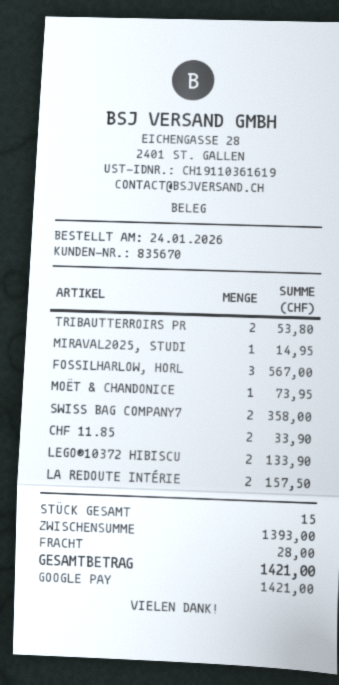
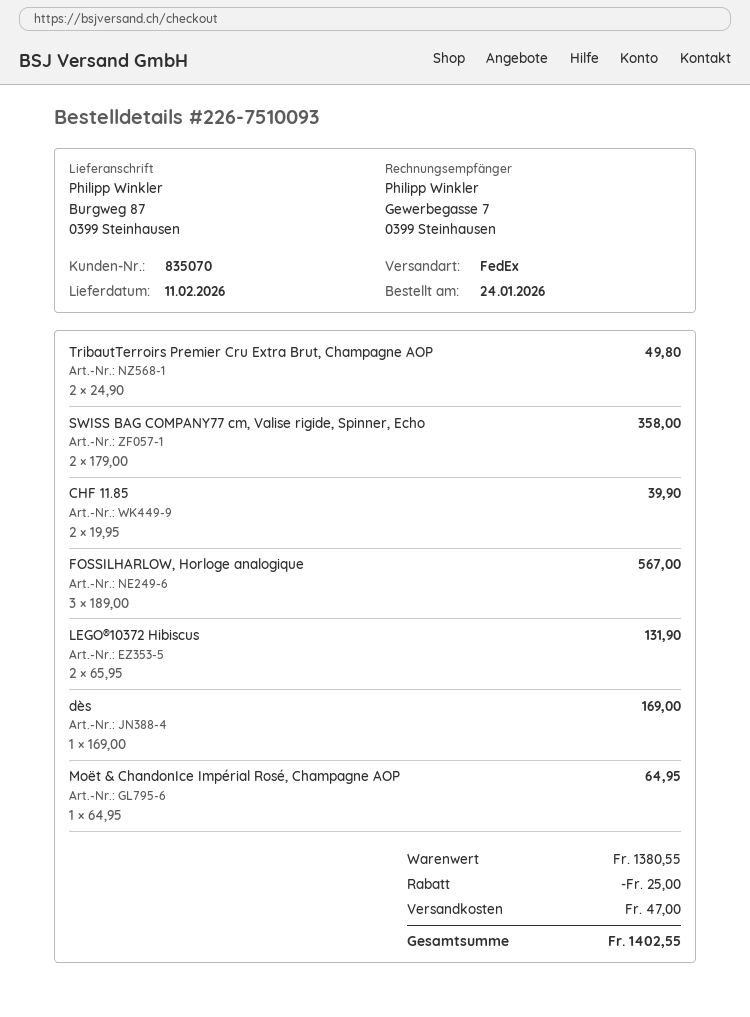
customer number: 835670 -> 835070
TRIBAUTTERROIRS PR: 2 for 53.80 -> 2 for 49.80
MIRAVAL2025, STUDI: 1 for 14.95 -> none
MOËT & CHANDONICE: 1 for 73.95 -> 1 for 64.95
CHF 11.85: 2 for 33.90 -> 2 for 39.90
LEGO®10372 HIBISCU: 2 for 133.90 -> 2 for 131.90
LA REDOUTE INTÉRIE: 2 for 157.50 -> none
dès: none -> 1 for 169.00
subtotal: 1393.00 -> 1380.55
discount: none -> 25.00
shipping: 28.00 -> 47.00
total: 1421.00 -> 1402.55

